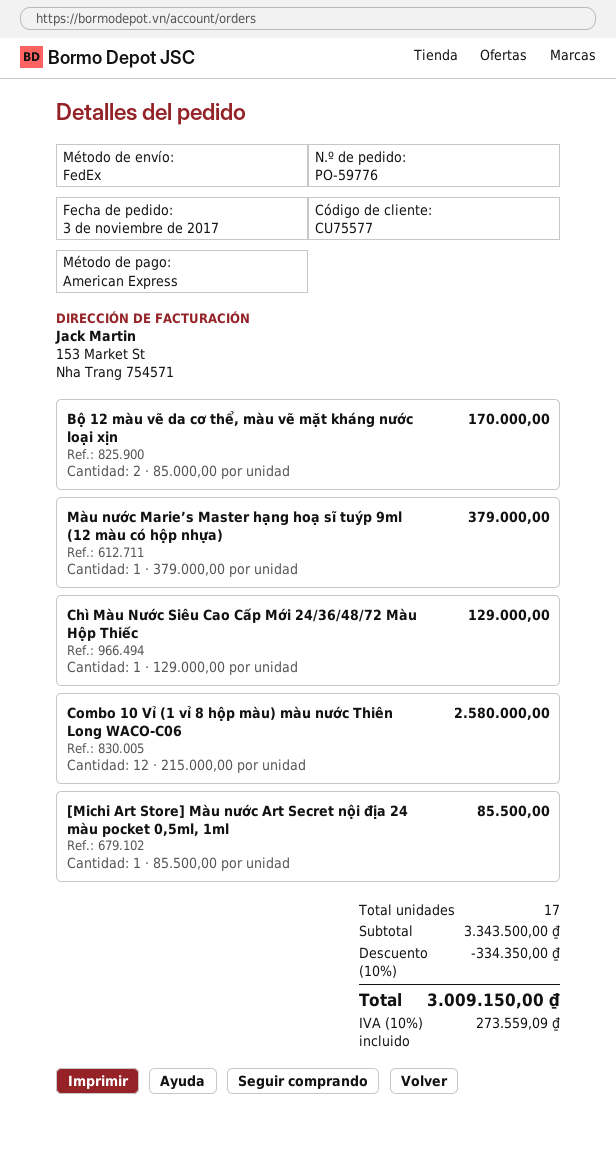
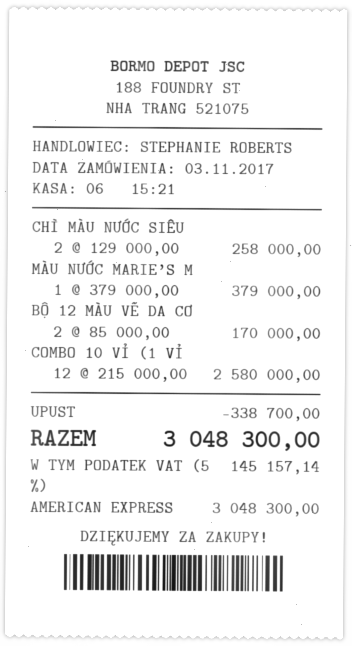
Chì Màu Nước Siêu Cao Cấp Mới 24/36/48/72 Màu Hộp Thiếc: 1 x 129000.00 = 129000.00 -> 2 x 129000.00 = 258000.00
[Michi Art Store] Màu nước Art Secret nội địa 24 màu pocket 0,5ml, 1ml: 1 x 85500.00 = 85500.00 -> none
discount: 334350.00 -> 338700.00
tax: 10% = 273559.09 -> 5% = 145157.14
total: 3009150.00 -> 3048300.00

